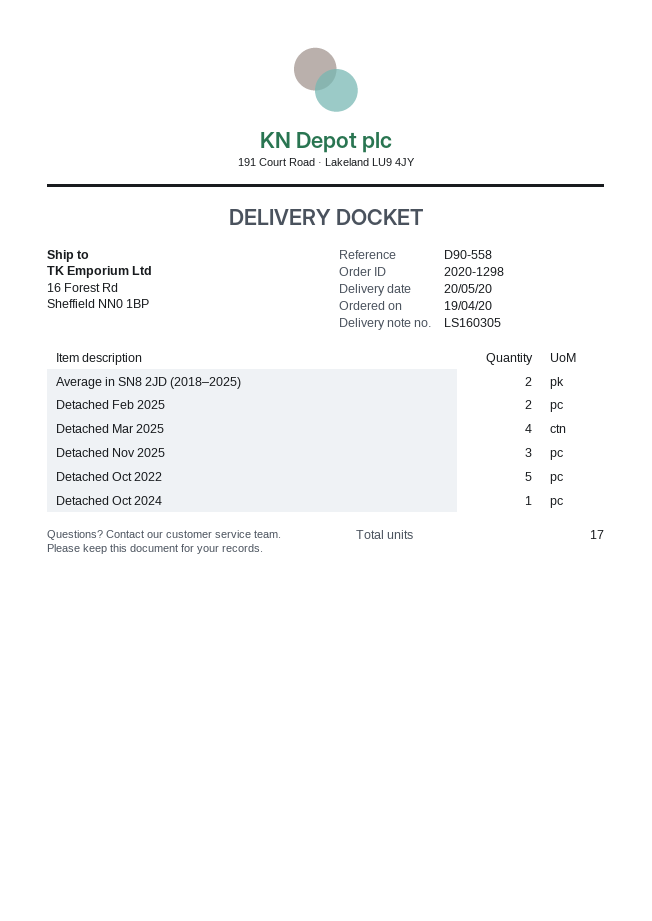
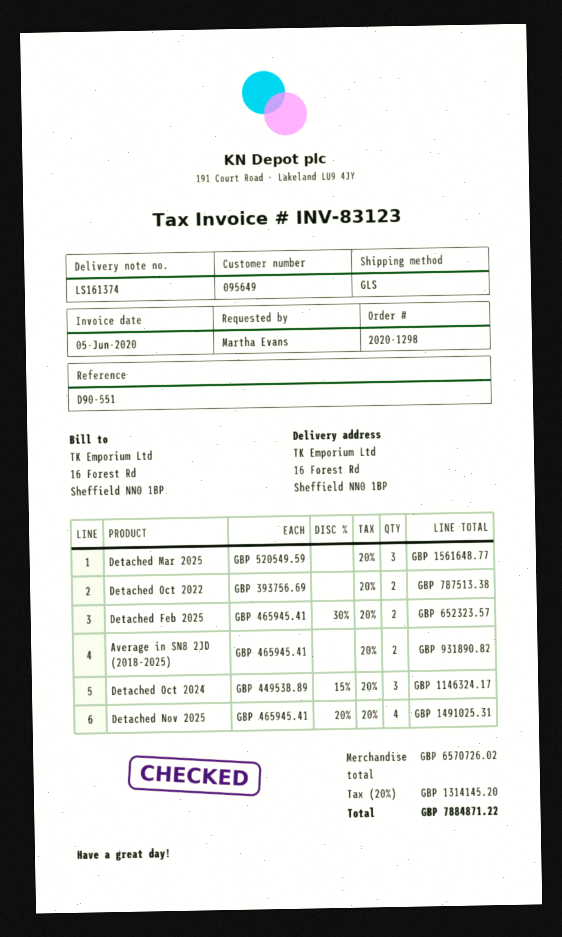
delivery note number: LS160305 -> LS161374
reference: D90-558 -> D90-551
Detached Mar 2025: 4 -> 3
Detached Nov 2025: 3 -> 4
Detached Oct 2022: 5 -> 2
Detached Oct 2024: 1 -> 3

